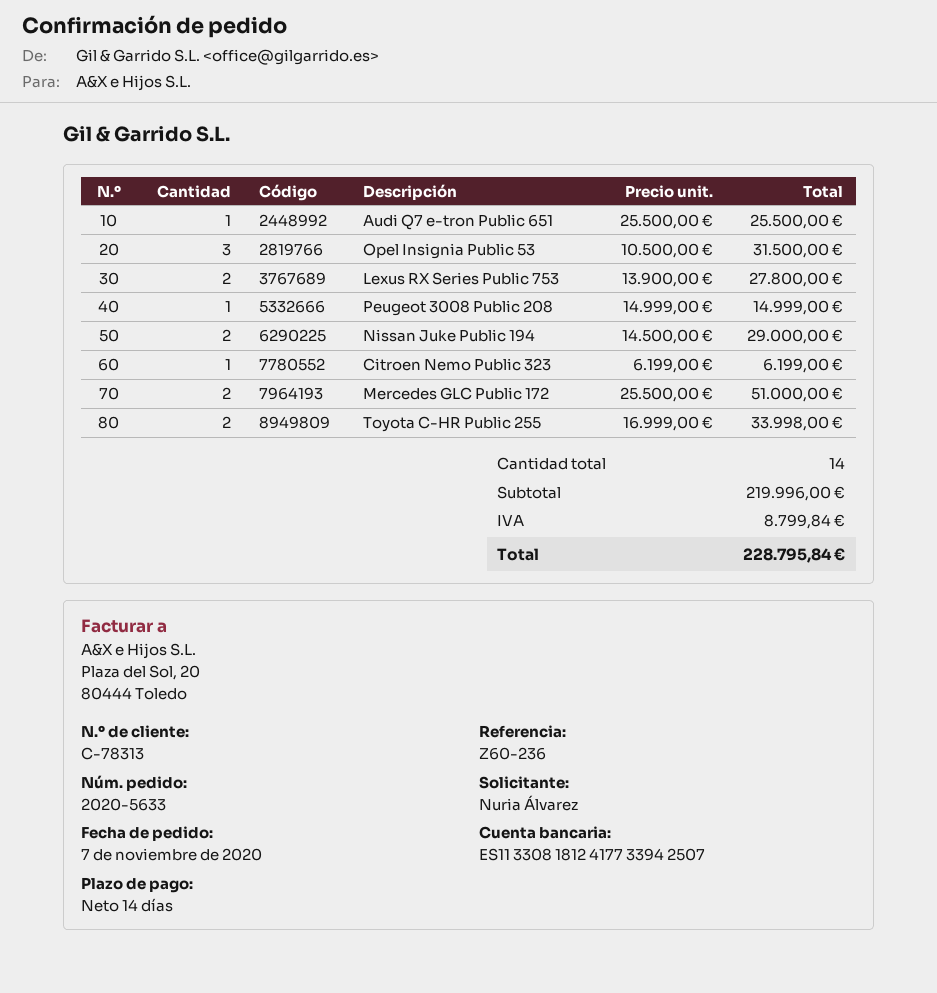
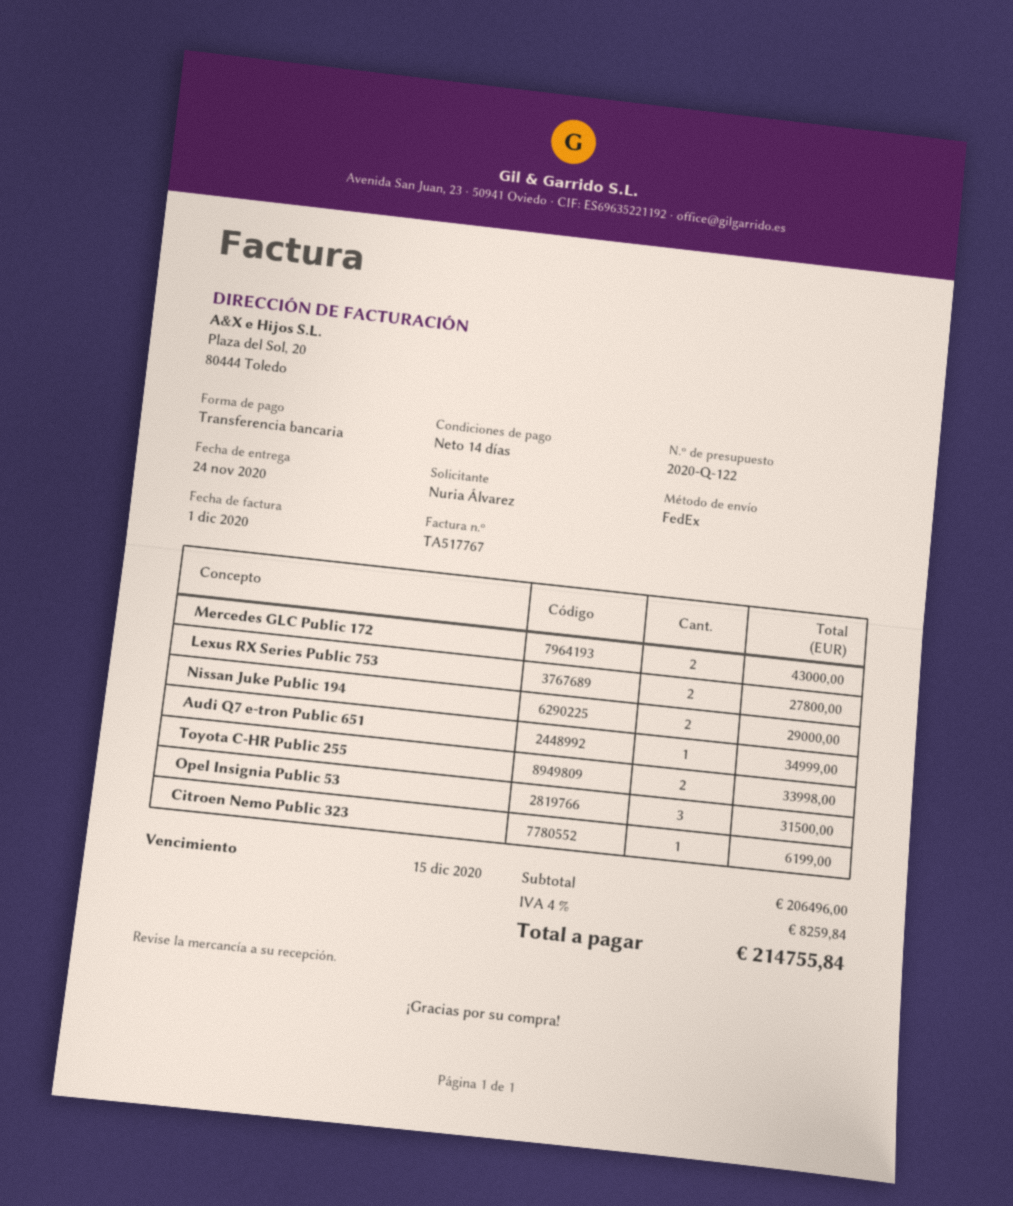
Audi Q7 e-tron Public 651: 1 for 25500.00 -> 1 for 34999.00
Peugeot 3008 Public 208: 1 for 14999.00 -> none
Mercedes GLC Public 172: 2 for 51000.00 -> 2 for 43000.00
subtotal: 219996.00 -> 206496.00
tax: 8799.84 -> 8259.84
total: 228795.84 -> 214755.84

